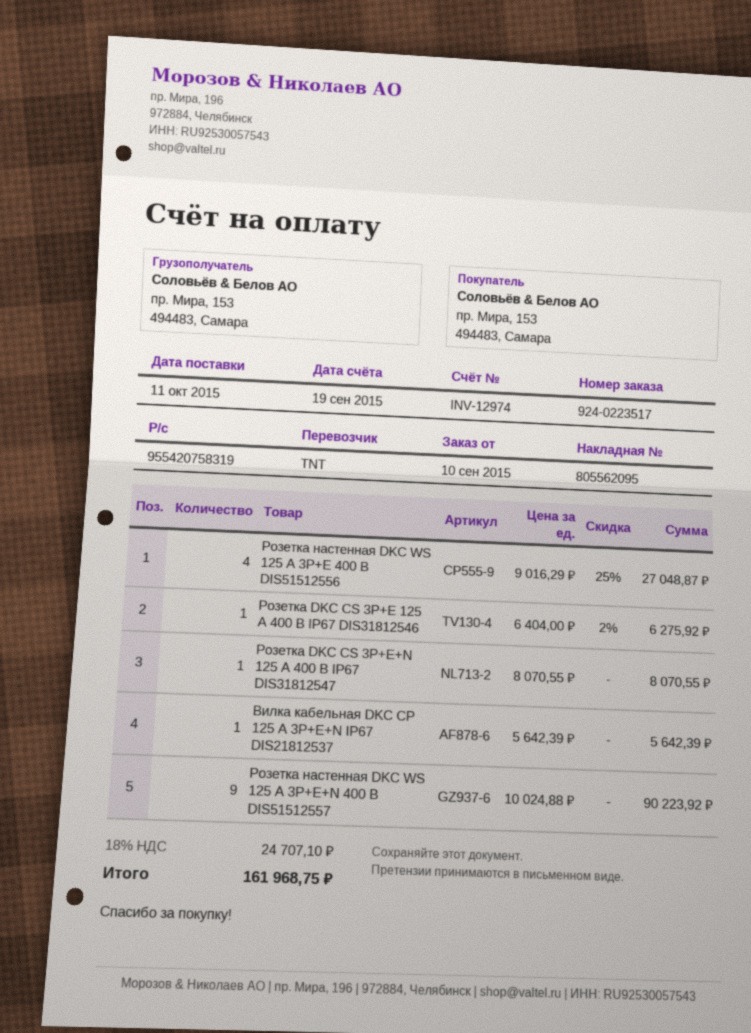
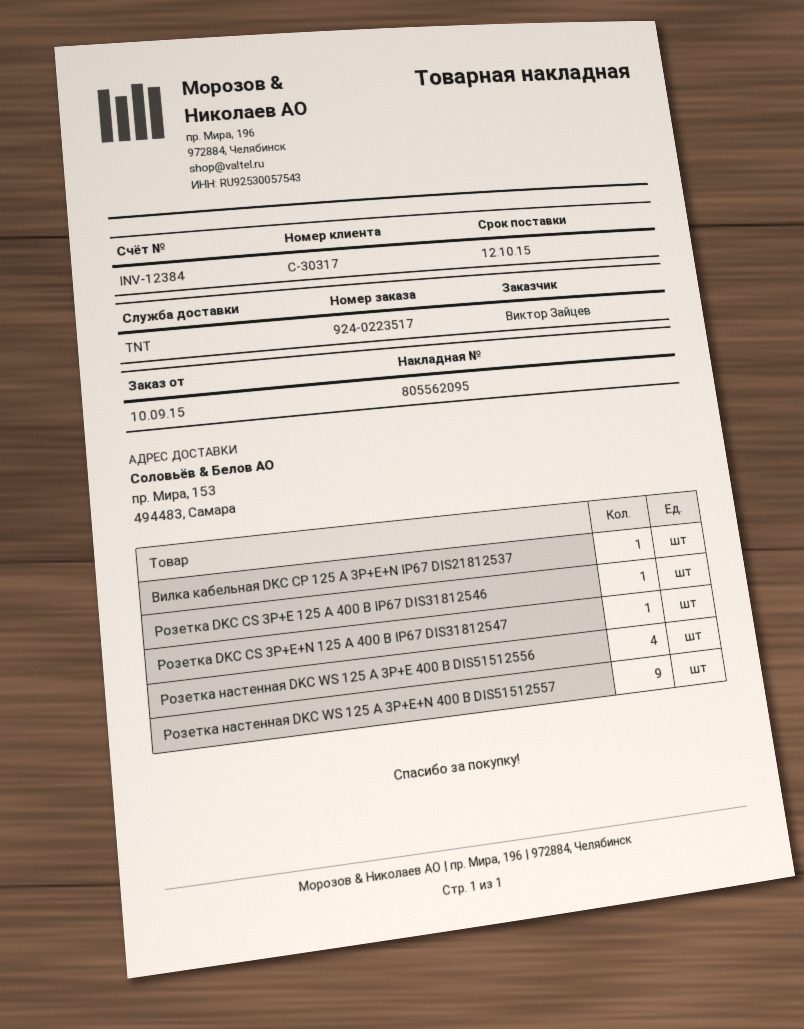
delivery date: 2015-10-11 -> 2015-10-12
invoice number: INV-12974 -> INV-12384

